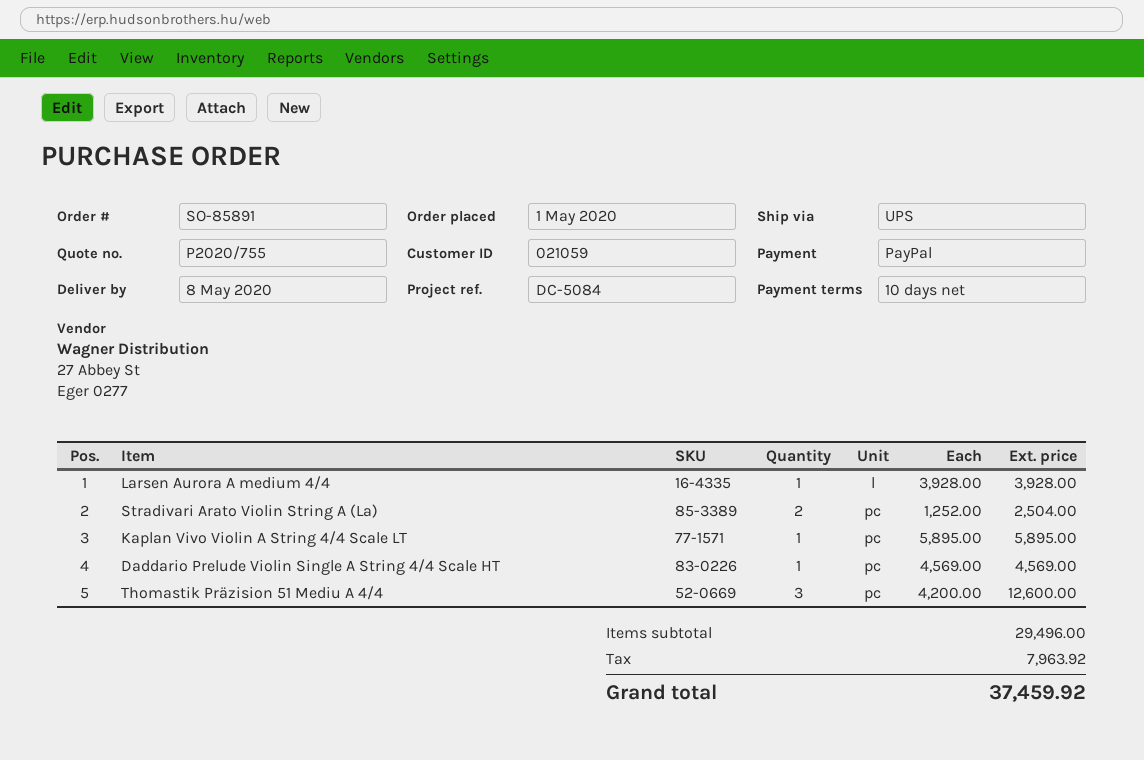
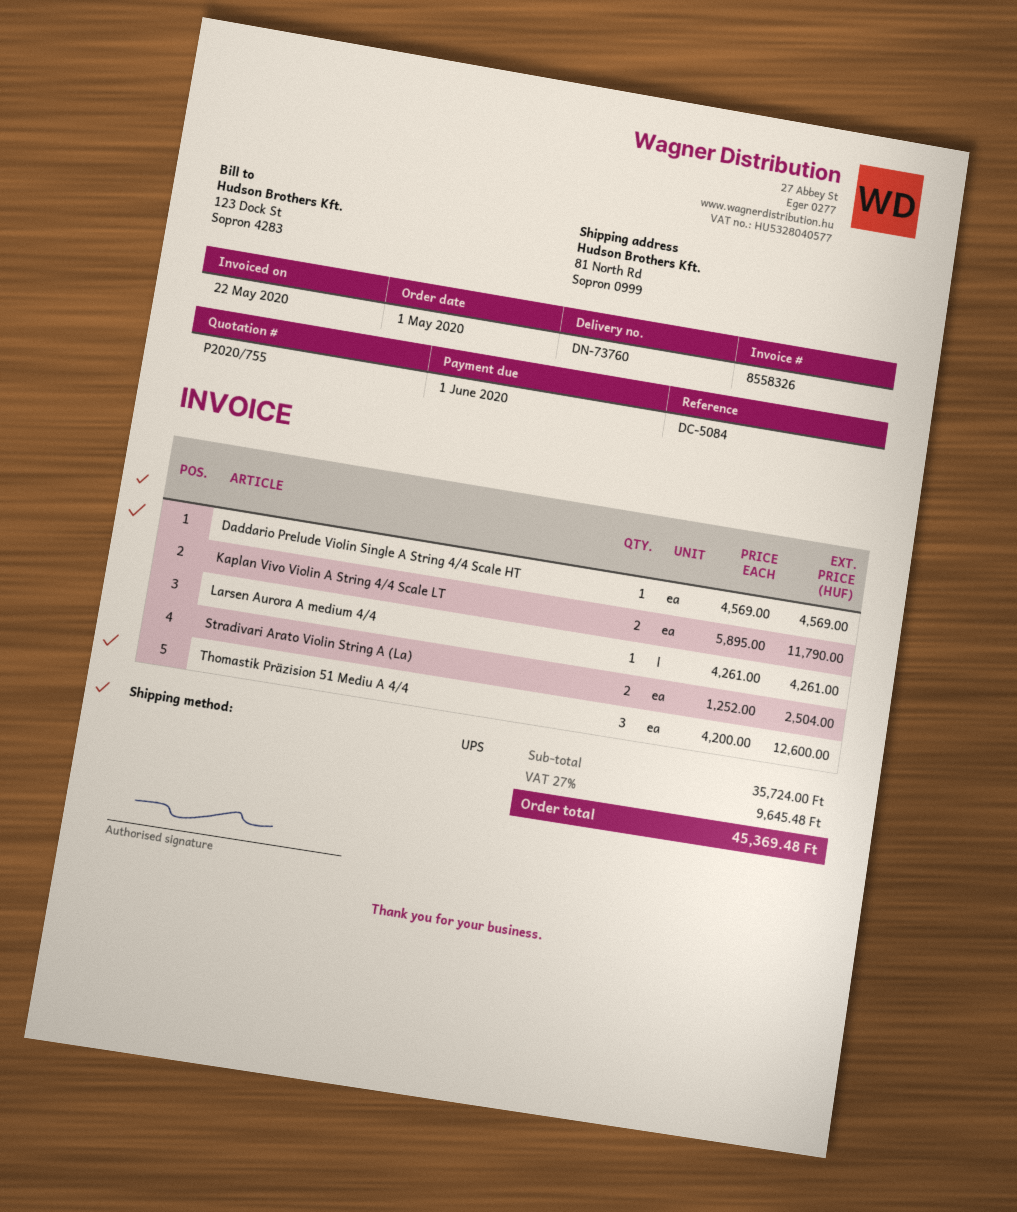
Larsen Aurora A medium 4/4: 1 x 3928.00 = 3928.00 -> 1 x 4261.00 = 4261.00
Kaplan Vivo Violin A String 4/4 Scale LT: 1 x 5895.00 = 5895.00 -> 2 x 5895.00 = 11790.00
subtotal: 29496.00 -> 35724.00
tax: 7963.92 -> 9645.48
total: 37459.92 -> 45369.48

